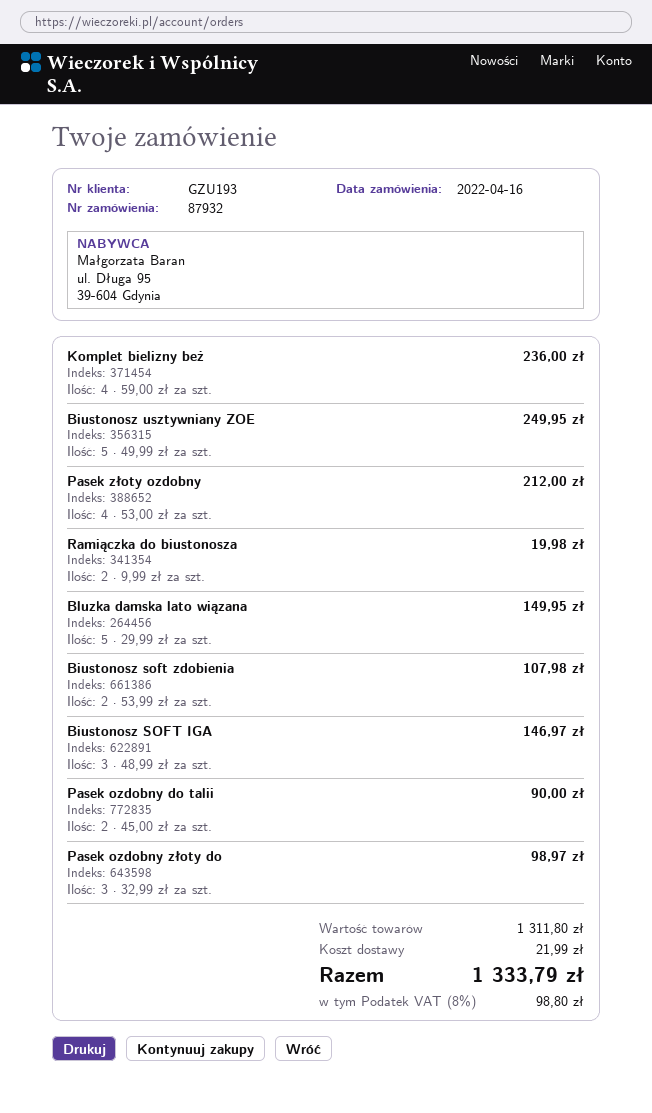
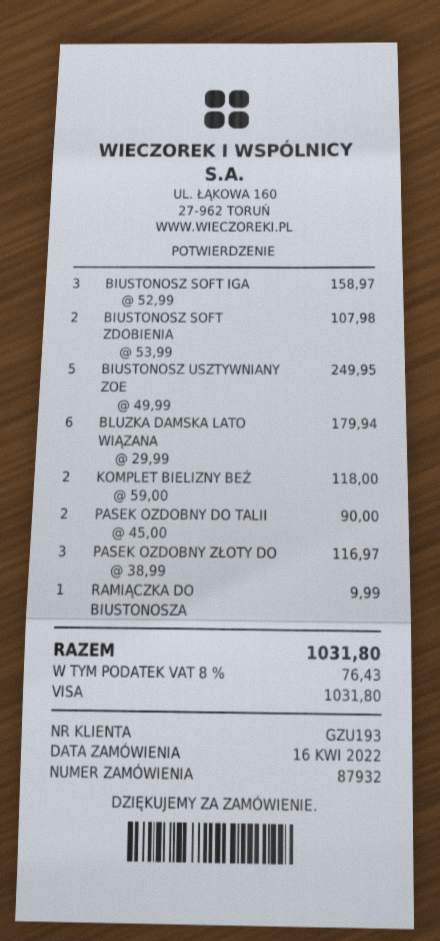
Komplet bielizny beż: 4 x 59.00 = 236.00 -> 2 x 59.00 = 118.00
Pasek złoty ozdobny: 4 x 53.00 = 212.00 -> none
Ramiączka do biustonosza: 2 x 9.99 = 19.98 -> 1 x 9.99 = 9.99
Bluzka damska lato wiązana: 5 x 29.99 = 149.95 -> 6 x 29.99 = 179.94
Biustonosz SOFT IGA: 3 x 48.99 = 146.97 -> 3 x 52.99 = 158.97
Pasek ozdobny złoty do: 3 x 32.99 = 98.97 -> 3 x 38.99 = 116.97
shipping: 21.99 -> none
tax: 8% = 98.80 -> 8% = 76.43
total: 1333.79 -> 1031.80

